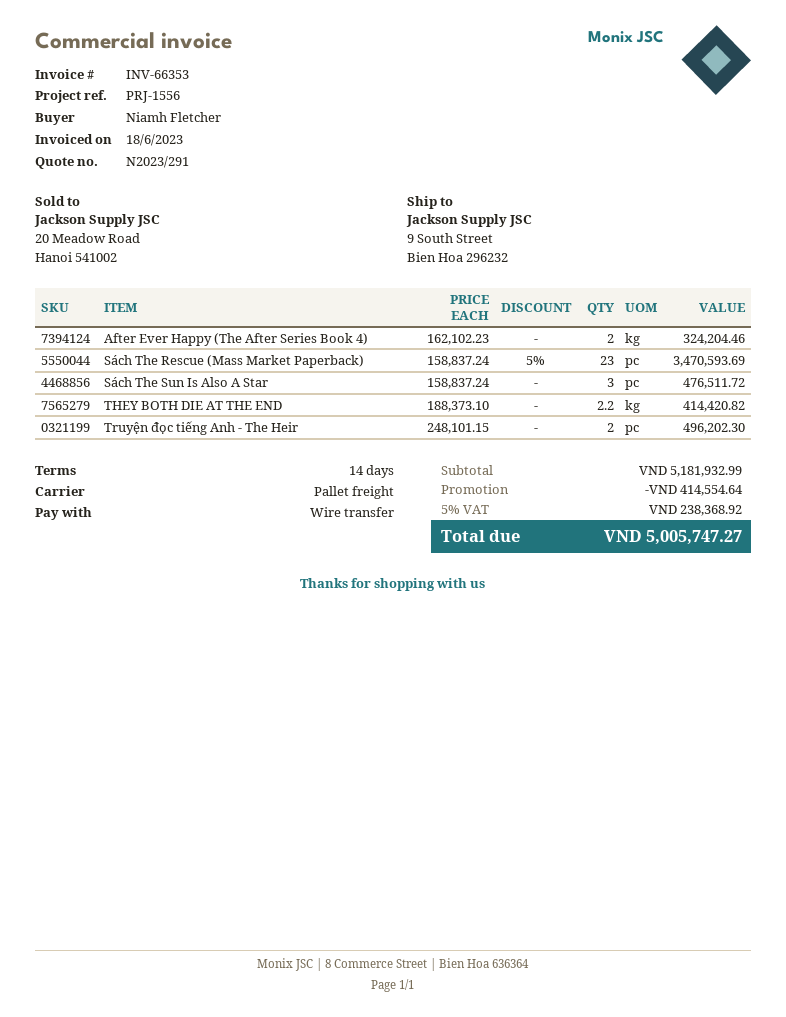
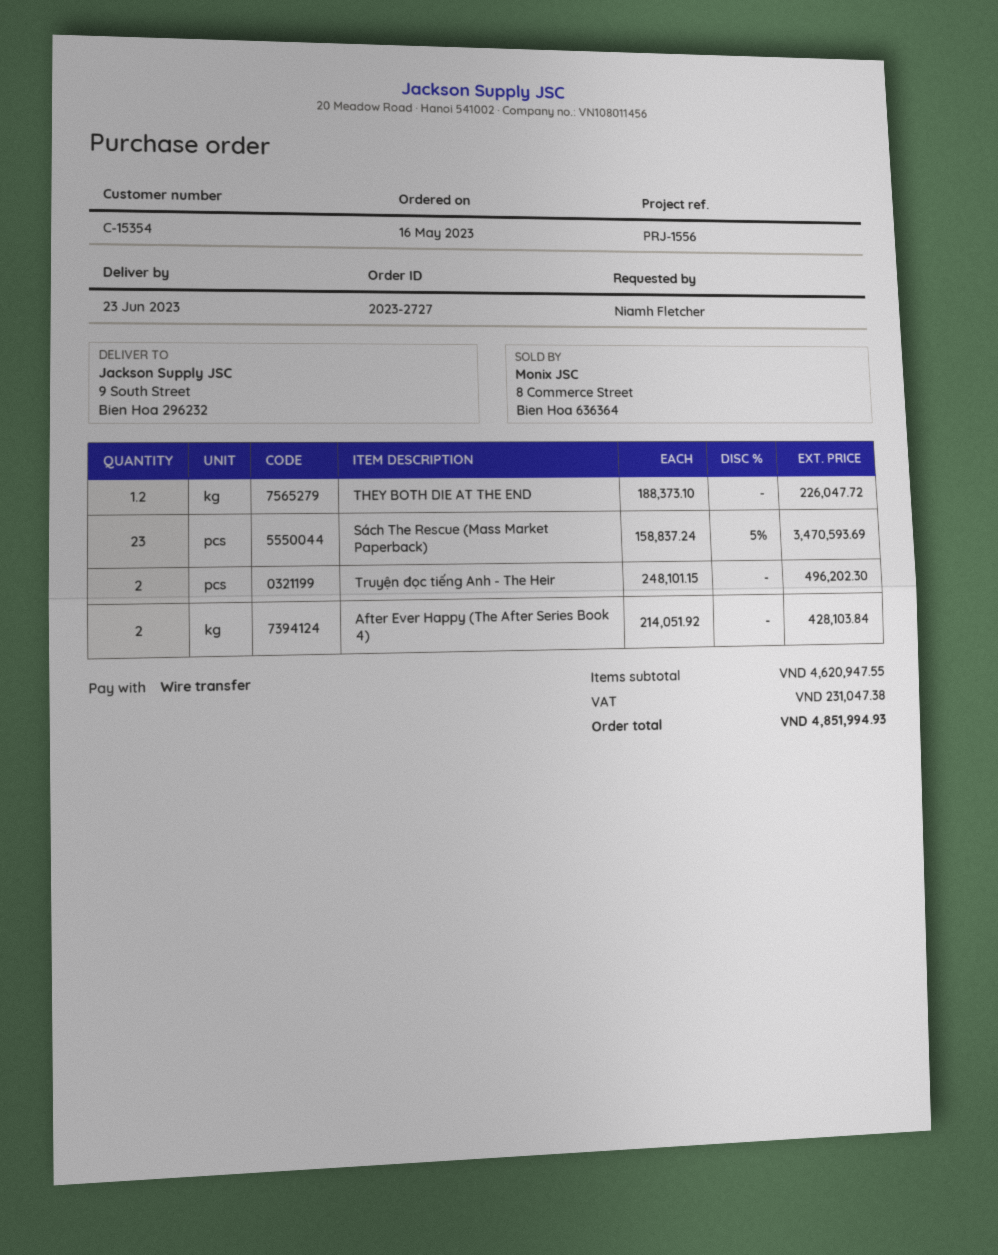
After Ever Happy (The After Series Book 4): 2 x 162102.23 = 324204.46 -> 2 x 214051.92 = 428103.84
Sách The Sun Is Also A Star: 3 x 158837.24 = 476511.72 -> none
THEY BOTH DIE AT THE END: 2.2 x 188373.10 = 414420.82 -> 1.2 x 188373.10 = 226047.72
subtotal: 5181932.99 -> 4620947.55
discount: 414554.64 -> none
tax: 238368.92 -> 231047.38
total: 5005747.27 -> 4851994.93

